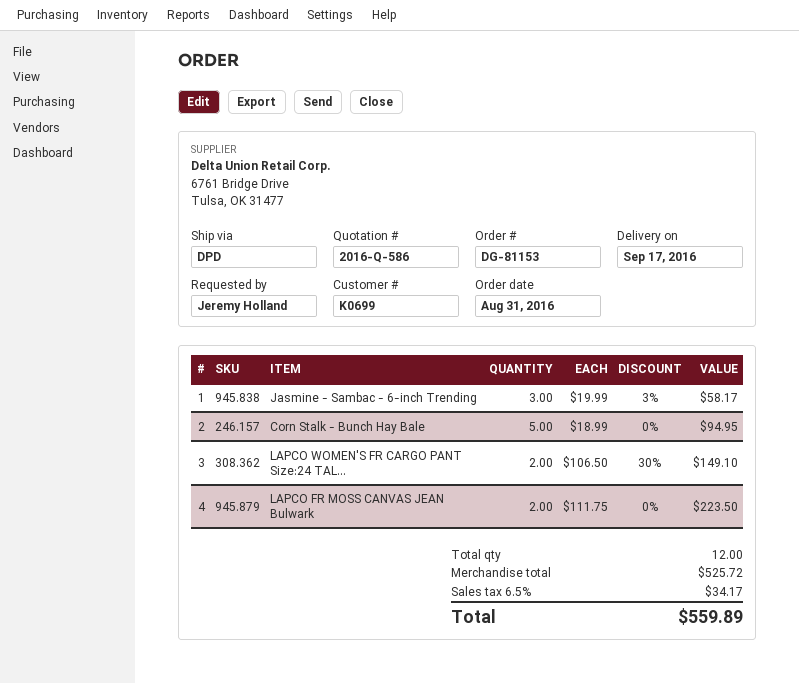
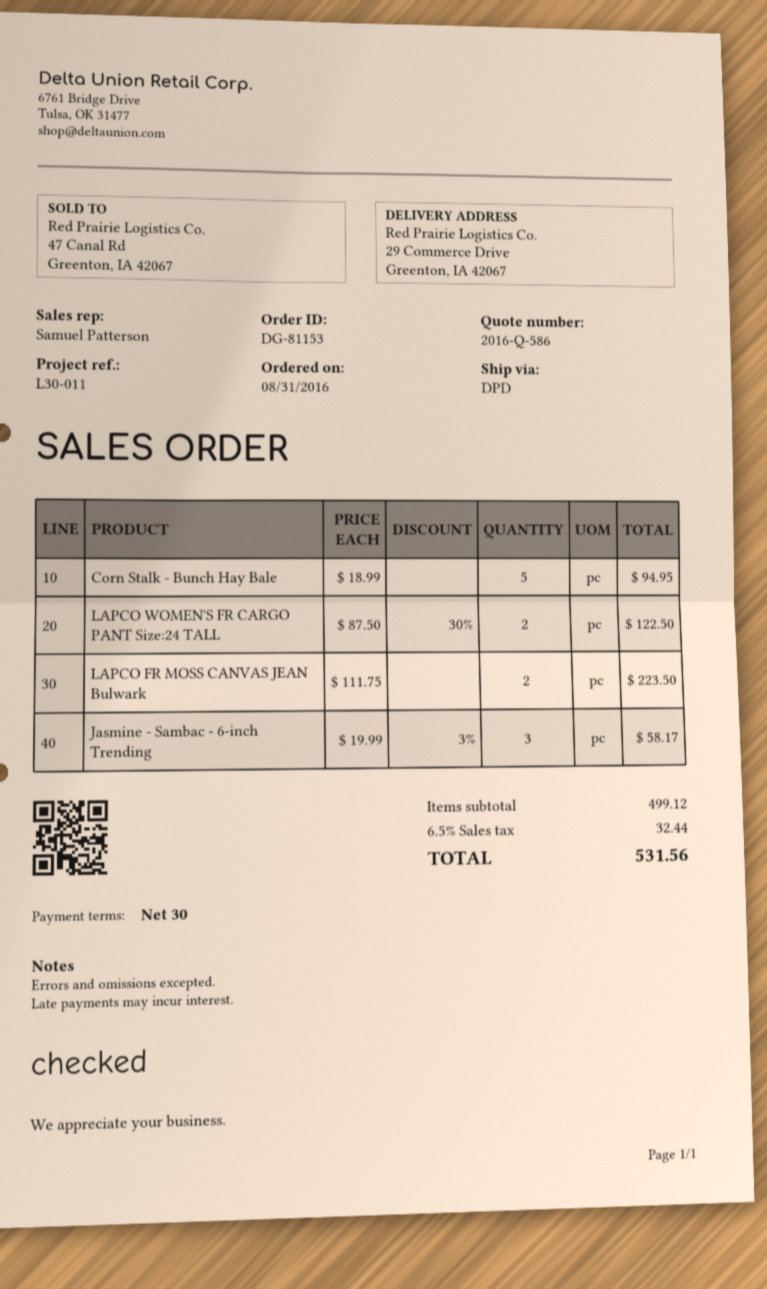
LAPCO WOMEN'S FR CARGO PANT Size:24 TAL...: 2 x 106.50 - 30% = 149.10 -> 2 x 87.50 - 30% = 122.50
subtotal: 525.72 -> 499.12
tax: 6.5% = 34.17 -> 6.5% = 32.44
total: 559.89 -> 531.56

